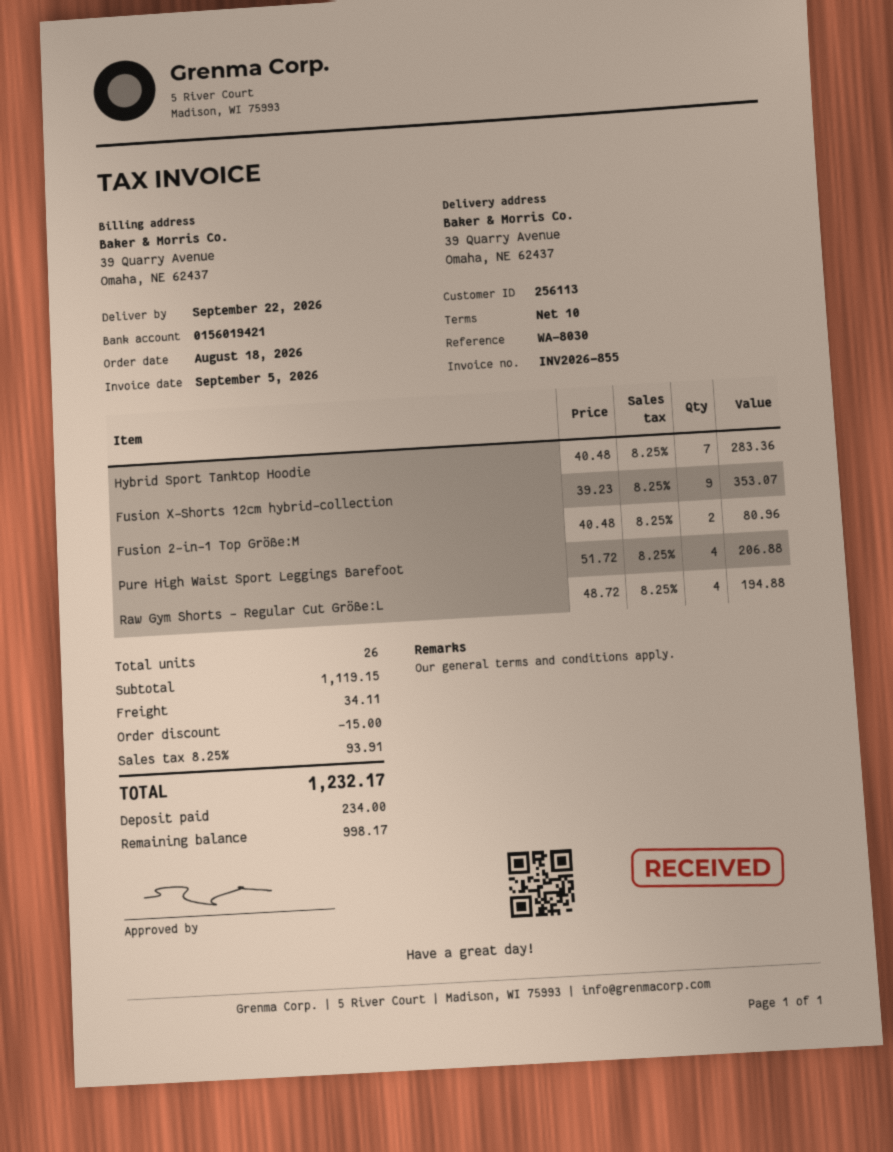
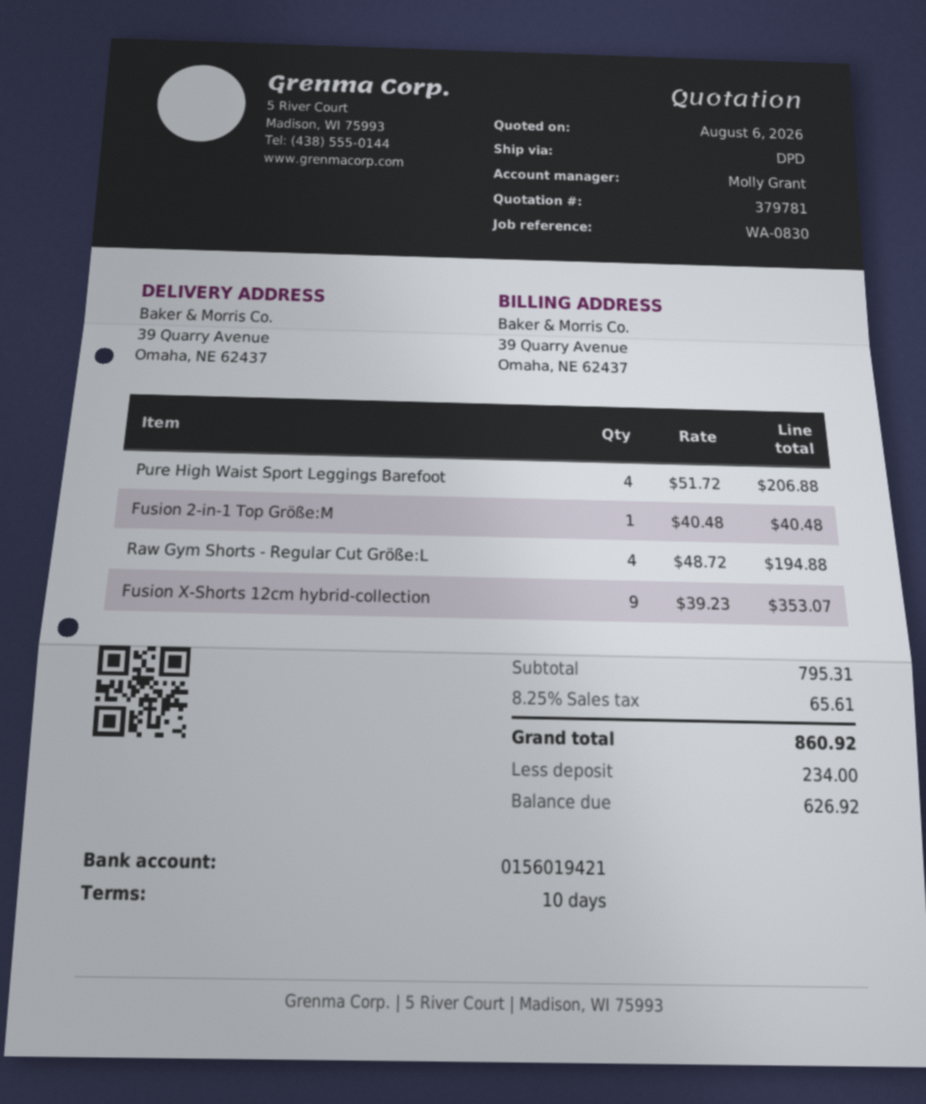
reference: WA-8030 -> WA-0830
Hybrid Sport Tanktop Hoodie: 7 x 40.48 = 283.36 -> none
Fusion 2-in-1 Top Größe:M: 2 x 40.48 = 80.96 -> 1 x 40.48 = 40.48
subtotal: 1119.15 -> 795.31
discount: 15.00 -> none
shipping: 34.11 -> none
tax: 8.25% = 93.91 -> 8.25% = 65.61
total: 1232.17 -> 860.92
balance: 998.17 -> 626.92

